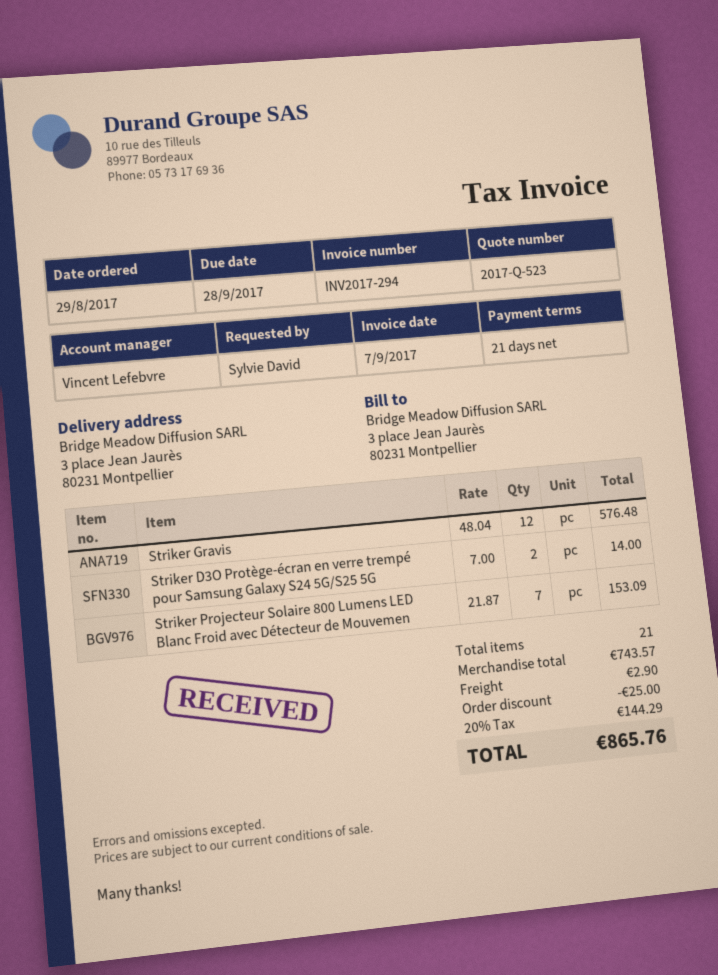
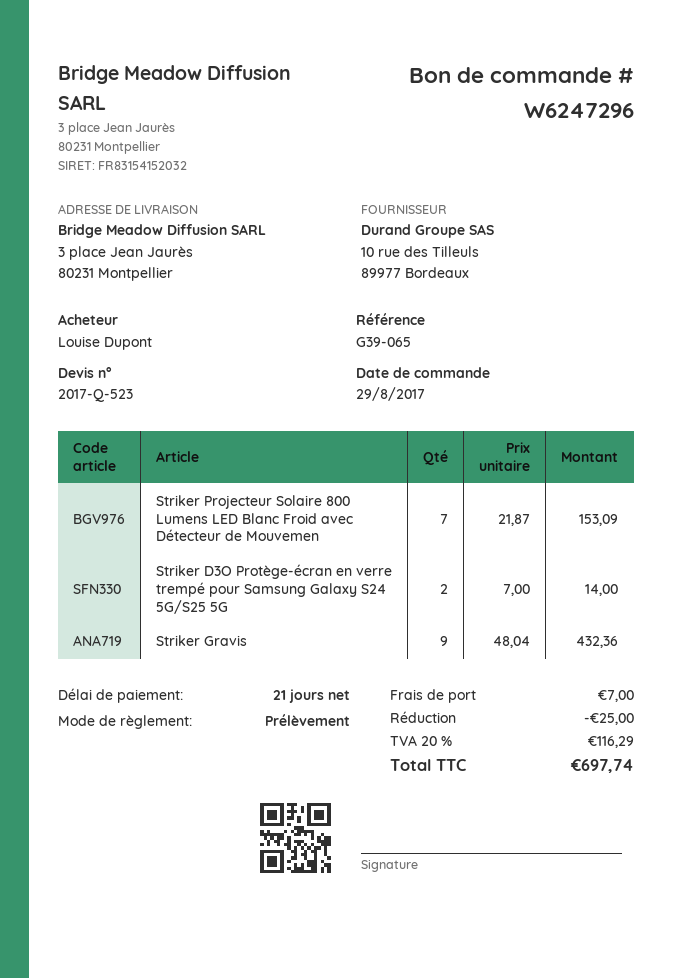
ordered by: Sylvie David -> Louise Dupont
Striker Gravis: 12 x 48.04 = 576.48 -> 9 x 48.04 = 432.36
shipping: 2.90 -> 7.00
tax: 20% = 144.29 -> 20% = 116.29
total: 865.76 -> 697.74

